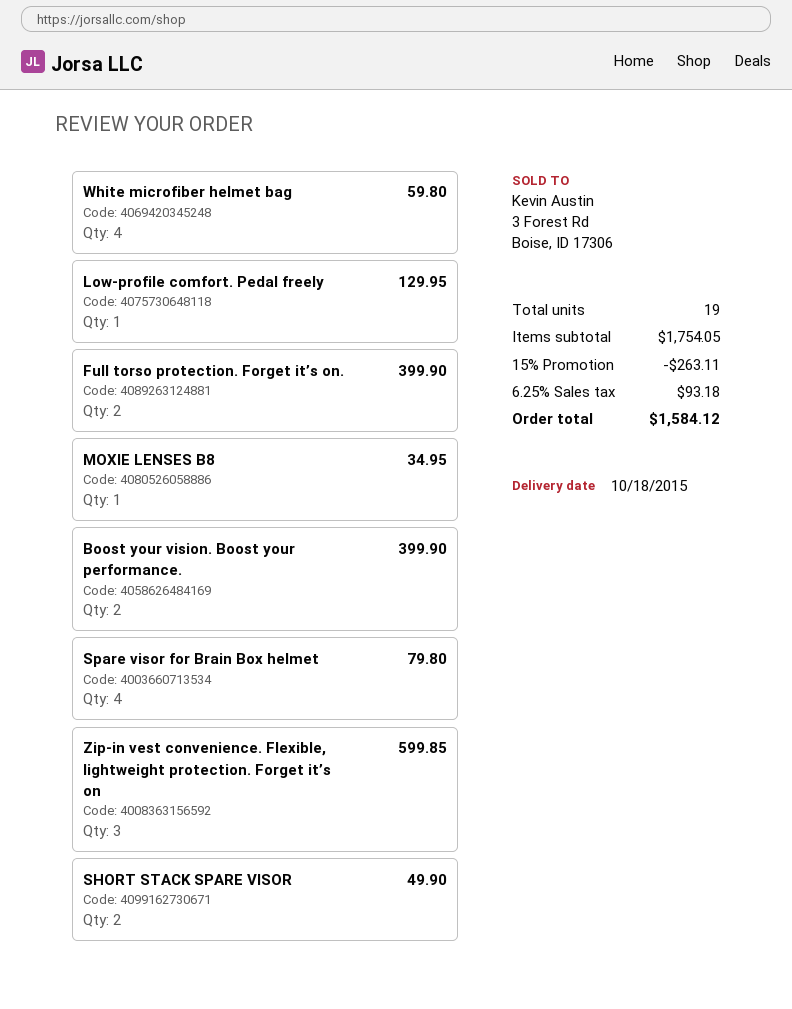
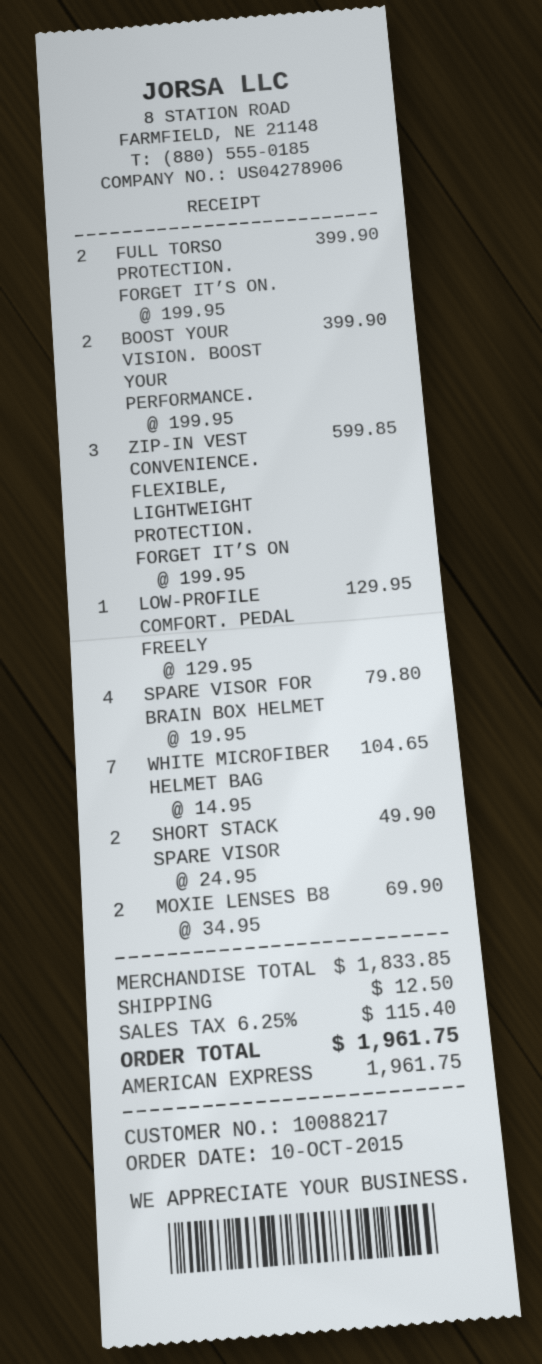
White microfiber helmet bag: 4 for 59.80 -> 7 for 104.65
MOXIE LENSES B8: 1 for 34.95 -> 2 for 69.90
subtotal: 1754.05 -> 1833.85
discount: 15% = 263.11 -> none
shipping: none -> 12.50
tax: 6.25% = 93.18 -> 6.25% = 115.40
total: 1584.12 -> 1961.75

